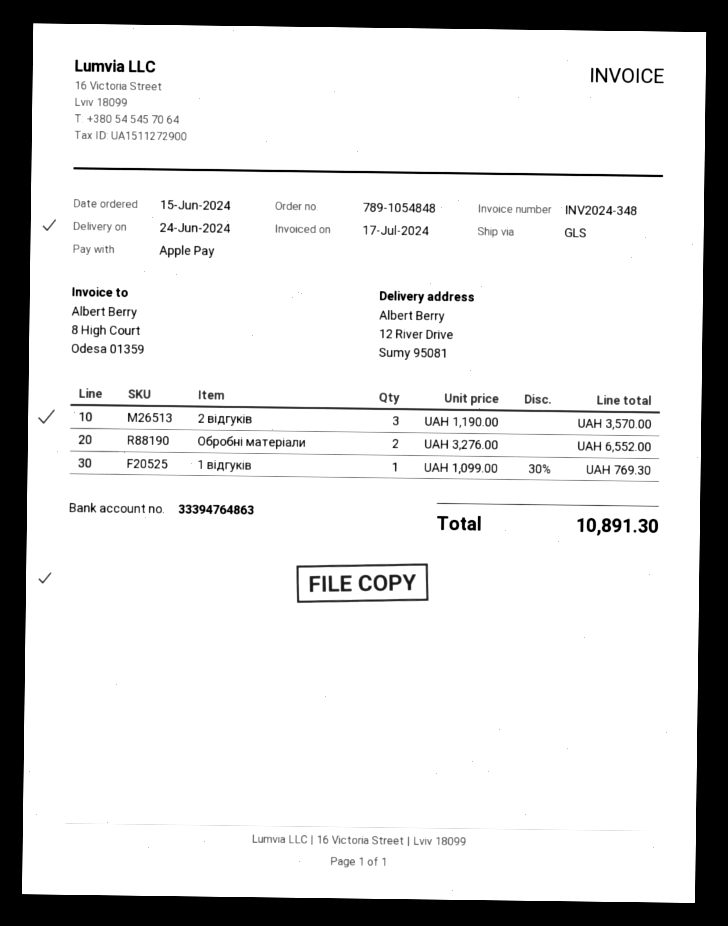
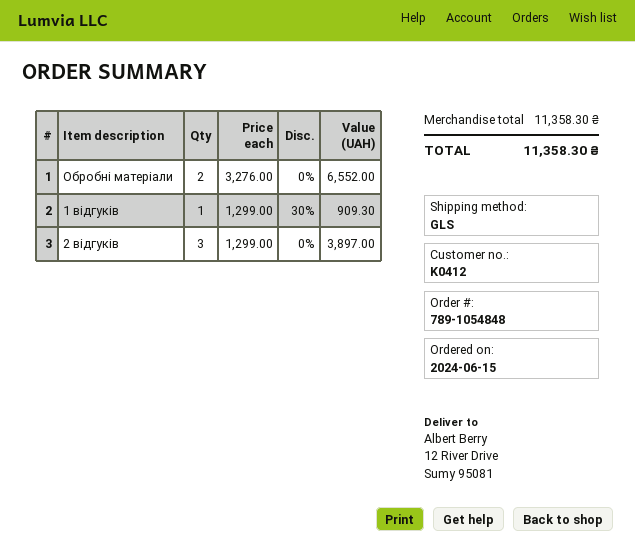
2 відгуків: 3 x 1190.00 = 3570.00 -> 3 x 1299.00 = 3897.00
1 відгуків: 1 x 1099.00 - 30% = 769.30 -> 1 x 1299.00 - 30% = 909.30
total: 10891.30 -> 11358.30

